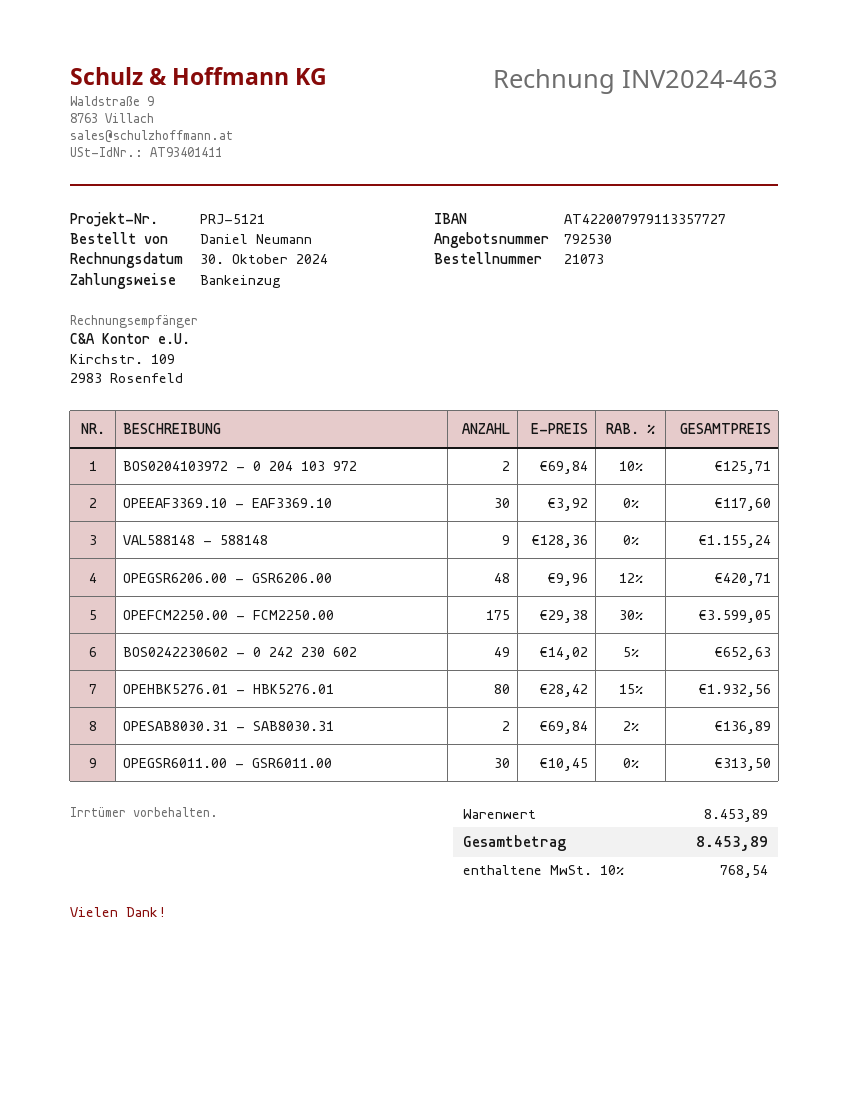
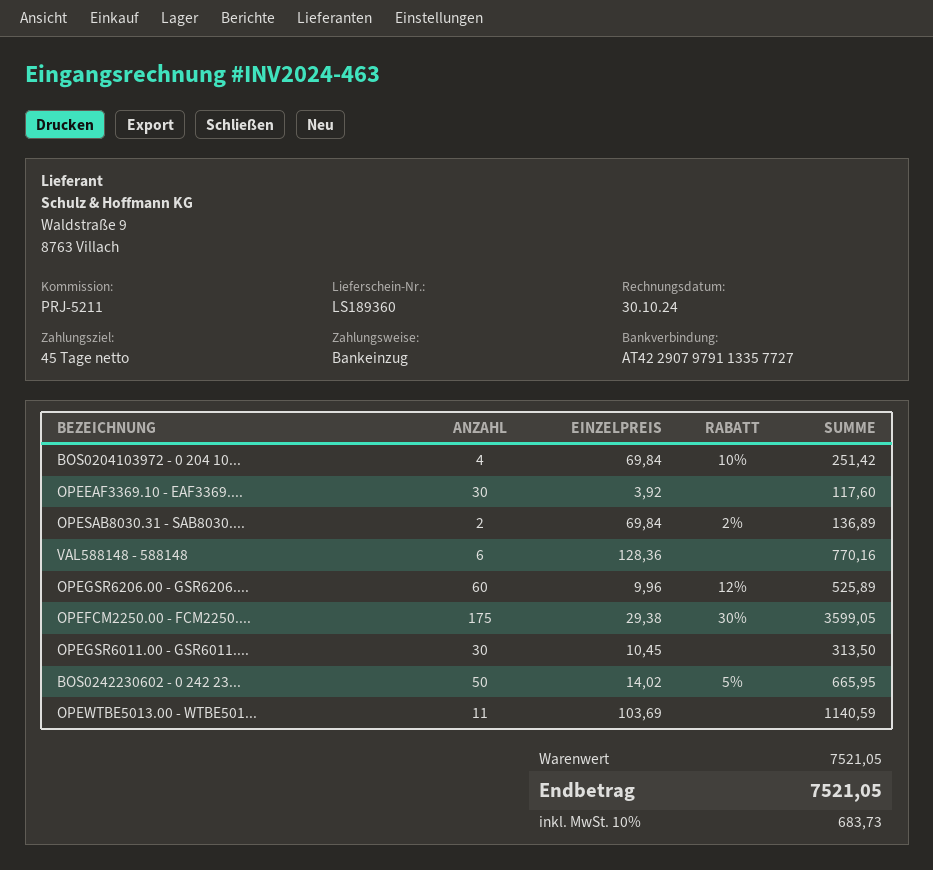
reference: PRJ-5121 -> PRJ-5211
bank account: AT422007979113357727 -> AT422907979113357727
BOS0204103972 - 0 204 103 972: 2 x 69.84 - 10% = 125.71 -> 4 x 69.84 - 10% = 251.42
VAL588148 - 588148: 9 x 128.36 = 1155.24 -> 6 x 128.36 = 770.16
OPEGSR6206.00 - GSR6206.00: 48 x 9.96 - 12% = 420.71 -> 60 x 9.96 - 12% = 525.89
BOS0242230602 - 0 242 230 602: 49 x 14.02 - 5% = 652.63 -> 50 x 14.02 - 5% = 665.95
OPEHBK5276.01 - HBK5276.01: 80 x 28.42 - 15% = 1932.56 -> none
OPEWTBE5013.00 - WTBE501...: none -> 11 x 103.69 = 1140.59
subtotal: 8453.89 -> 7521.05
tax: 10% = 768.54 -> 10% = 683.73
total: 8453.89 -> 7521.05

